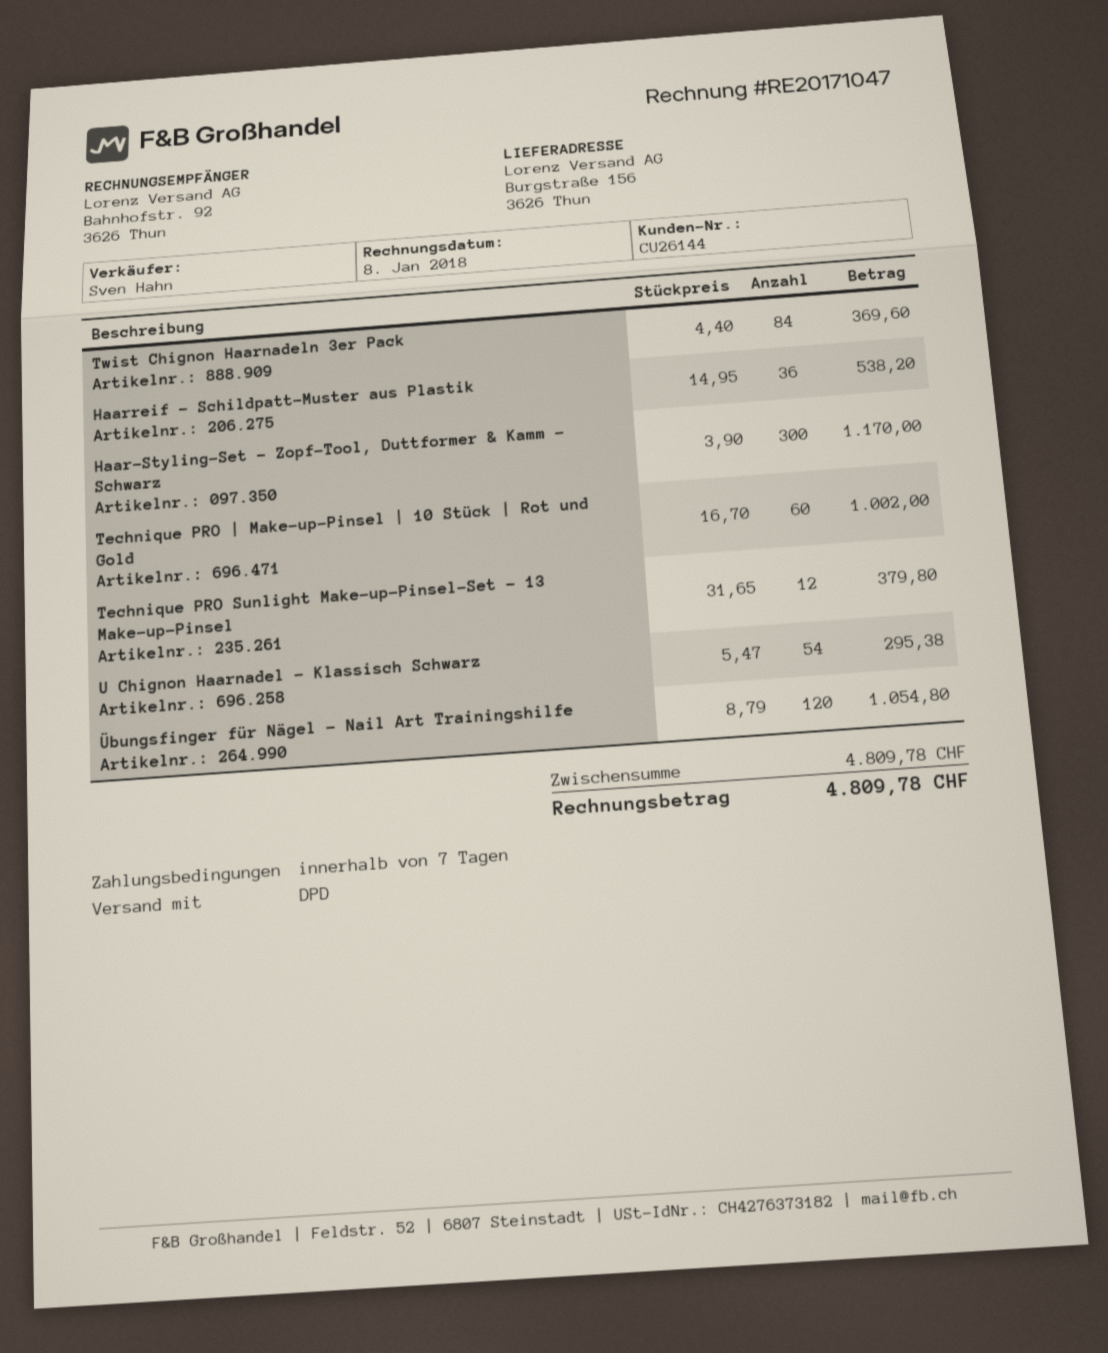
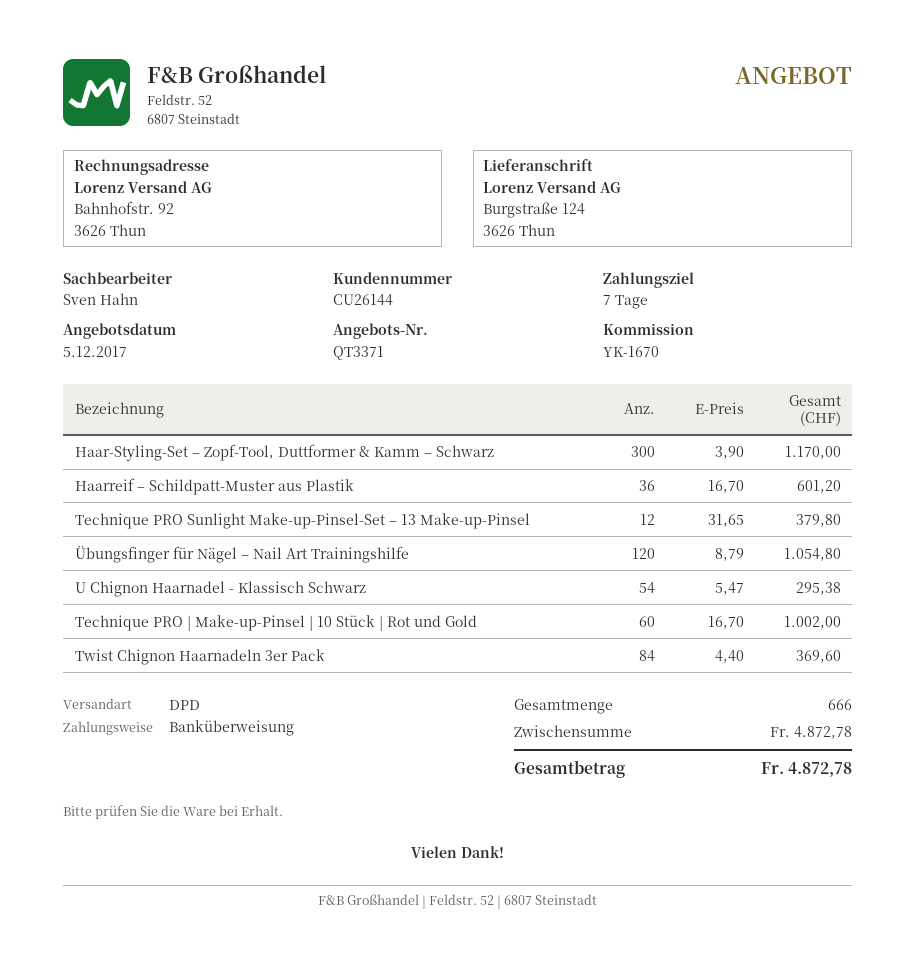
ship to: Burgstraße 156, 3626 Thun -> Burgstraße 124, 3626 Thun
Haarreif – Schildpatt-Muster aus Plastik: 36 x 14.95 = 538.20 -> 36 x 16.70 = 601.20
subtotal: 4809.78 -> 4872.78
total: 4809.78 -> 4872.78

